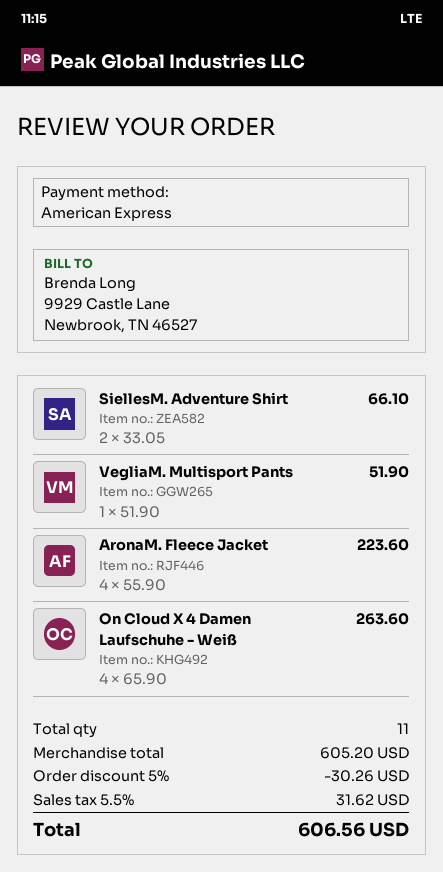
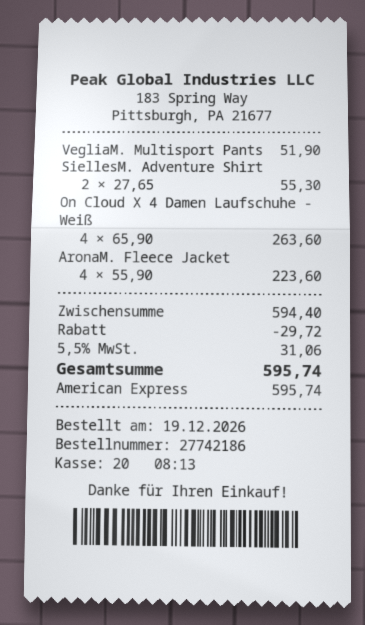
SiellesM. Adventure Shirt: 2 x 33.05 = 66.10 -> 2 x 27.65 = 55.30
subtotal: 605.20 -> 594.40
discount: 30.26 -> 29.72
tax: 5.5% = 31.62 -> 5.5% = 31.06
total: 606.56 -> 595.74

